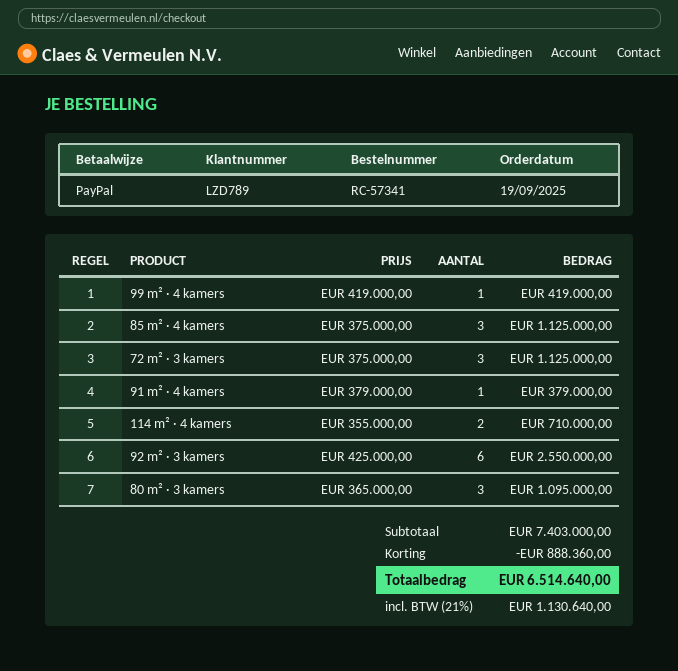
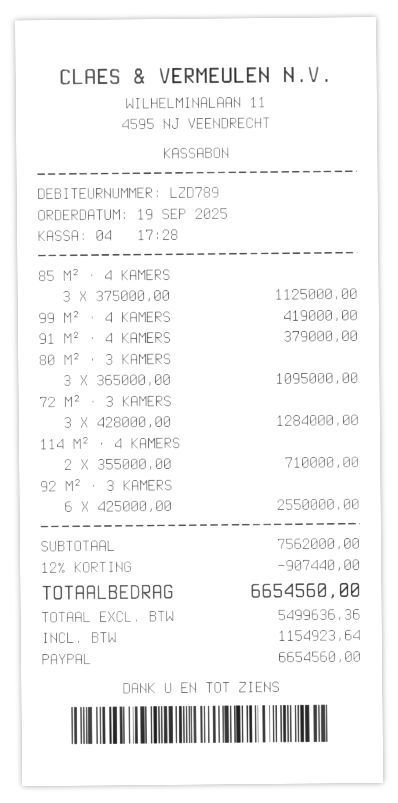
72 m² · 3 kamers: 3 x 375000.00 = 1125000.00 -> 3 x 428000.00 = 1284000.00
subtotal: 7403000.00 -> 7562000.00
discount: 888360.00 -> 907440.00
tax: 1130640.00 -> 1154923.64
total: 6514640.00 -> 6654560.00

